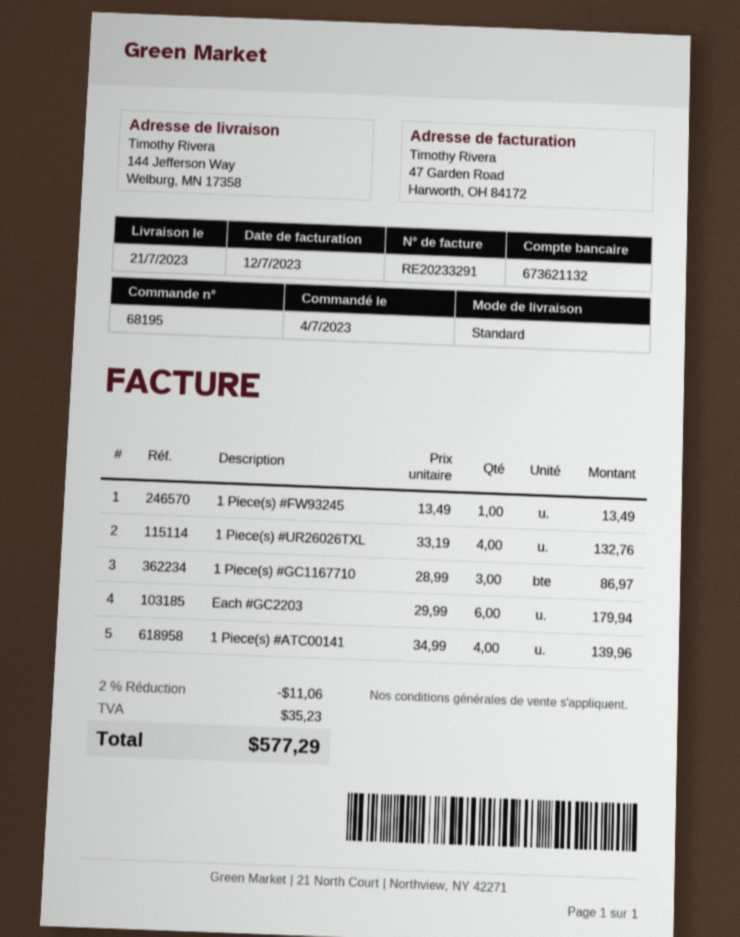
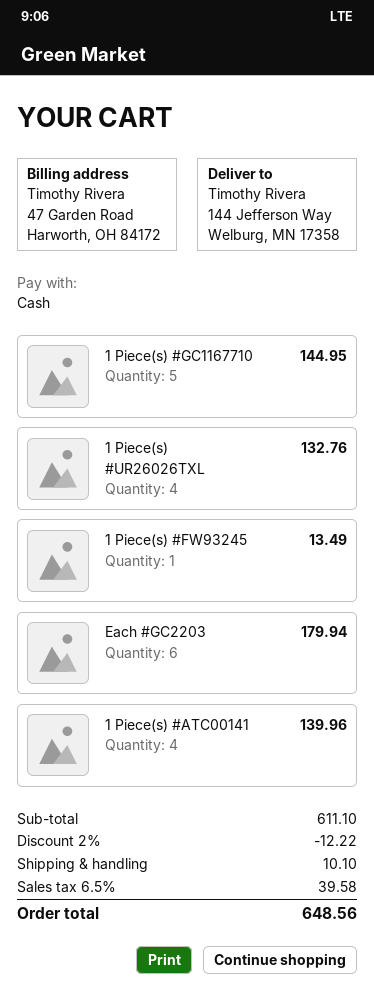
1 Piece(s) #GC1167710: 3 for 86.97 -> 5 for 144.95
discount: 2% = 11.06 -> 2% = 12.22
shipping: none -> 10.10
tax: 35.23 -> 39.58
total: 577.29 -> 648.56

